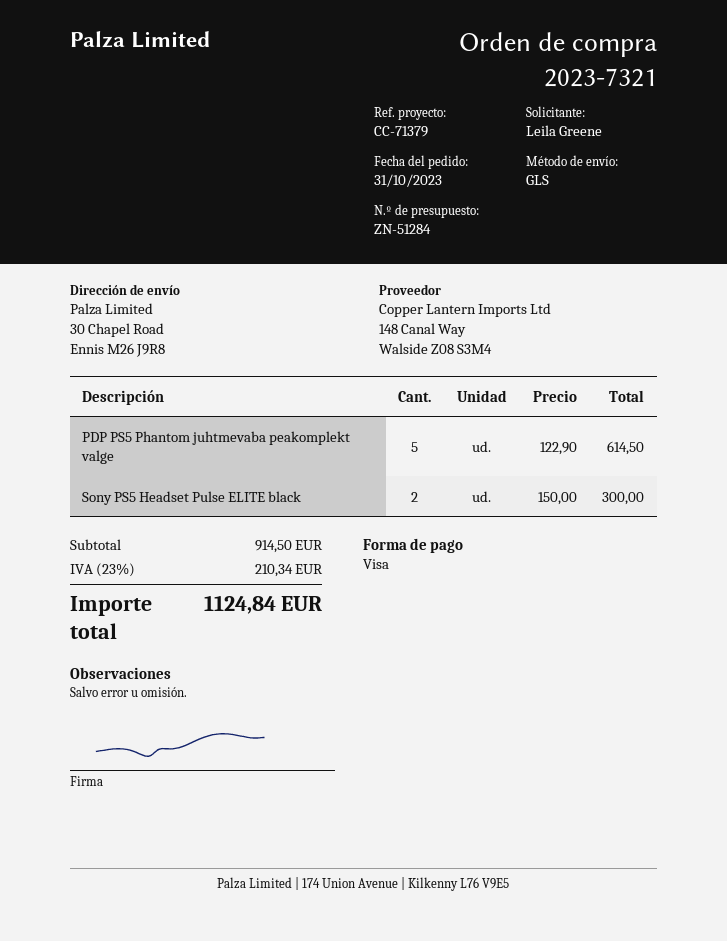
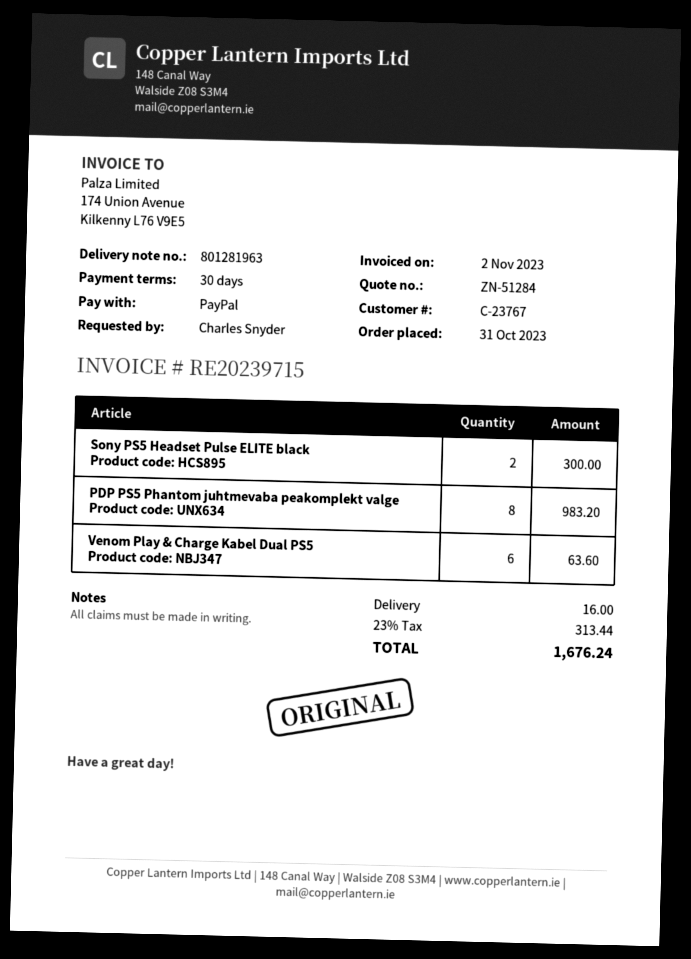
ordered by: Leila Greene -> Charles Snyder
payment method: Visa -> PayPal
PDP PS5 Phantom juhtmevaba peakomplekt valge: 5 for 614.50 -> 8 for 983.20
Venom Play & Charge Kabel Dual PS5: none -> 6 for 63.60
shipping: none -> 16.00
tax: 23% = 210.34 -> 23% = 313.44
total: 1124.84 -> 1676.24

